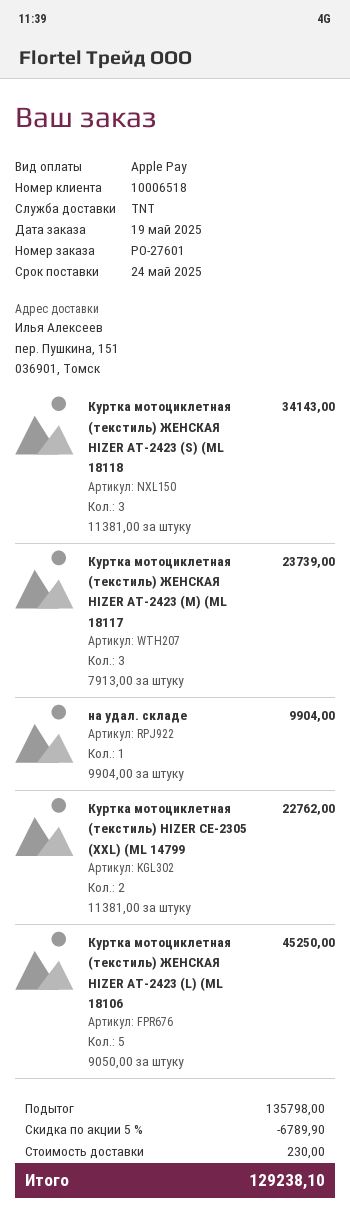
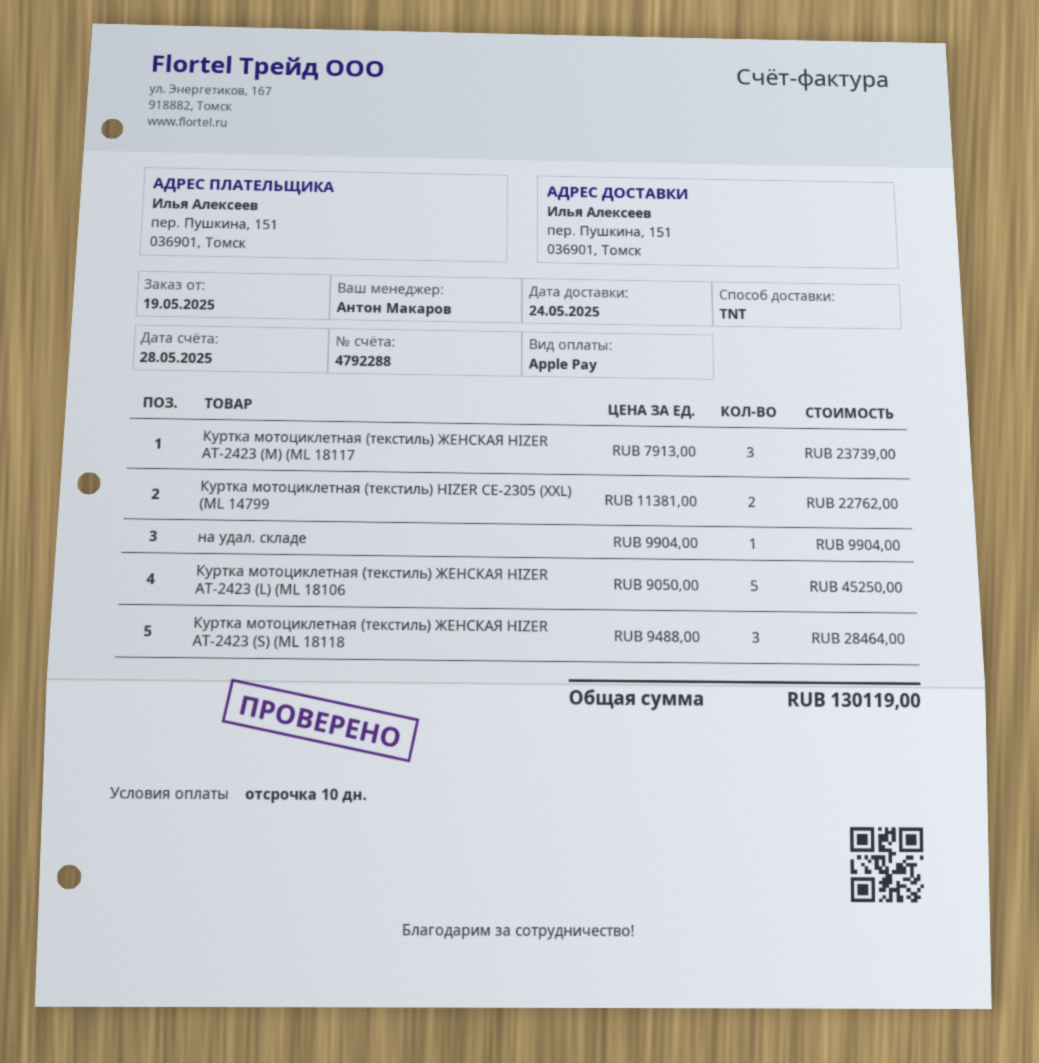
Куртка мотоциклетная (текстиль) ЖЕНСКАЯ HIZER AT-2423 (S) (ML 18118: 3 x 11381.00 = 34143.00 -> 3 x 9488.00 = 28464.00
discount: 5% = 6789.90 -> none
shipping: 230.00 -> none
total: 129238.10 -> 130119.00

